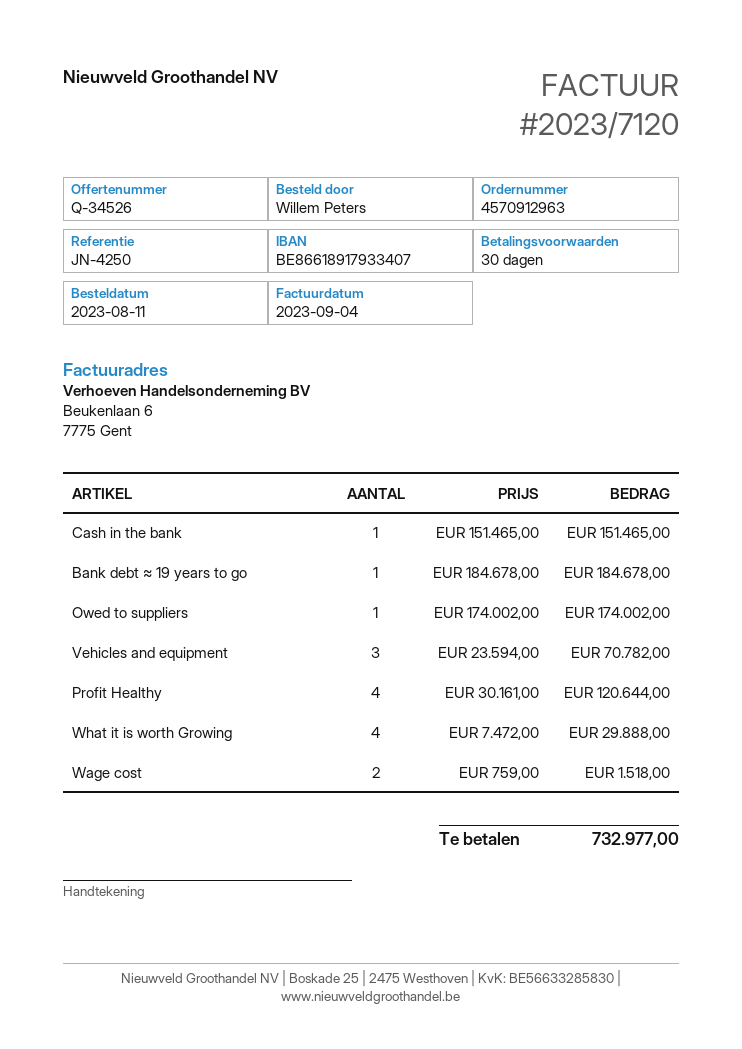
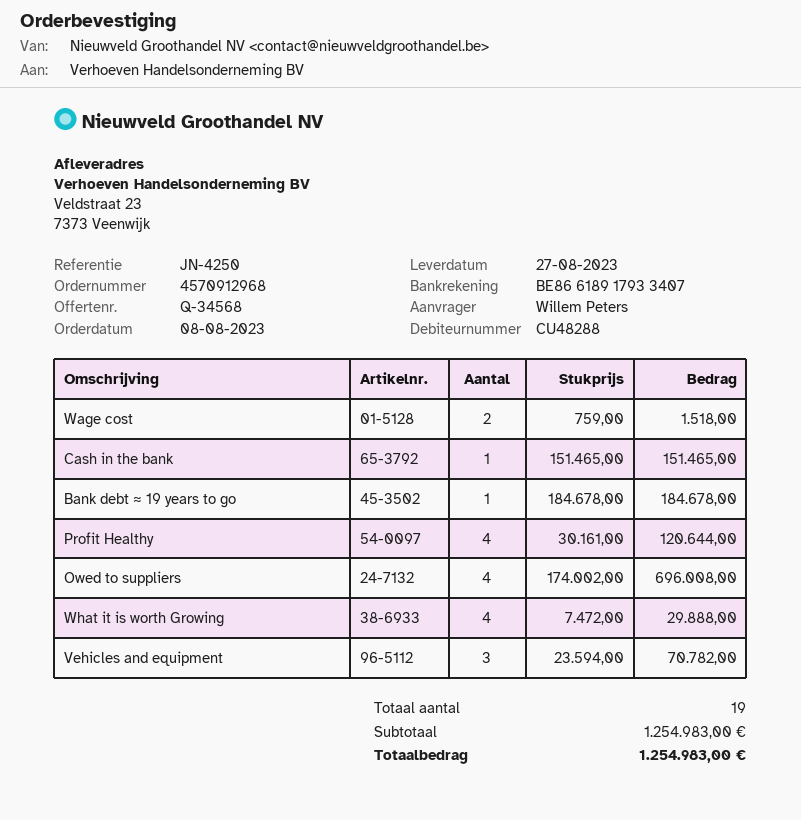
quote number: Q-34526 -> Q-34568
order number: 4570912963 -> 4570912968
order date: 2023-08-11 -> 2023-08-08
Owed to suppliers: 1 x 174002.00 = 174002.00 -> 4 x 174002.00 = 696008.00
total: 732977.00 -> 1254983.00

